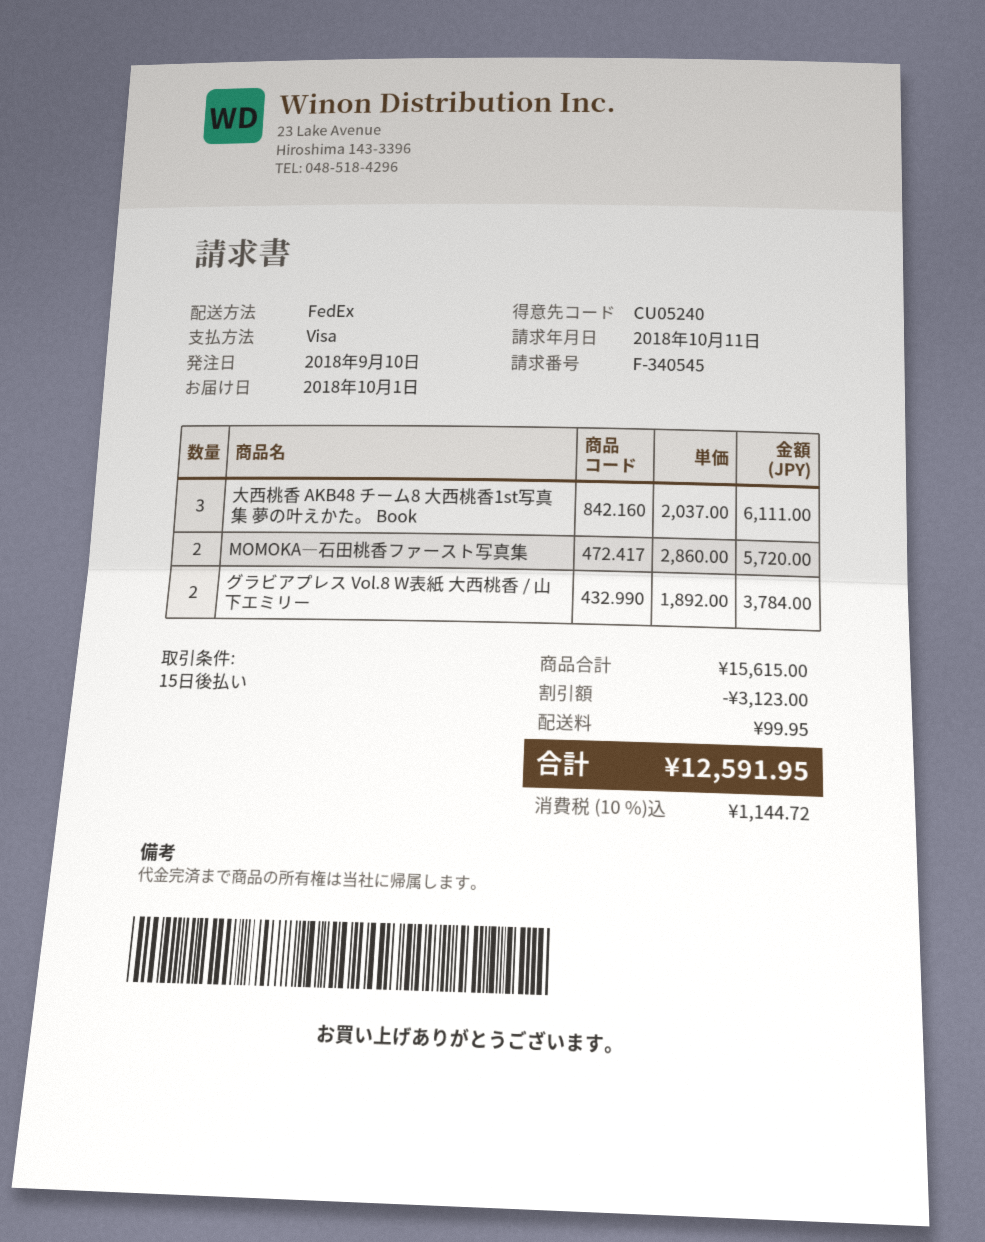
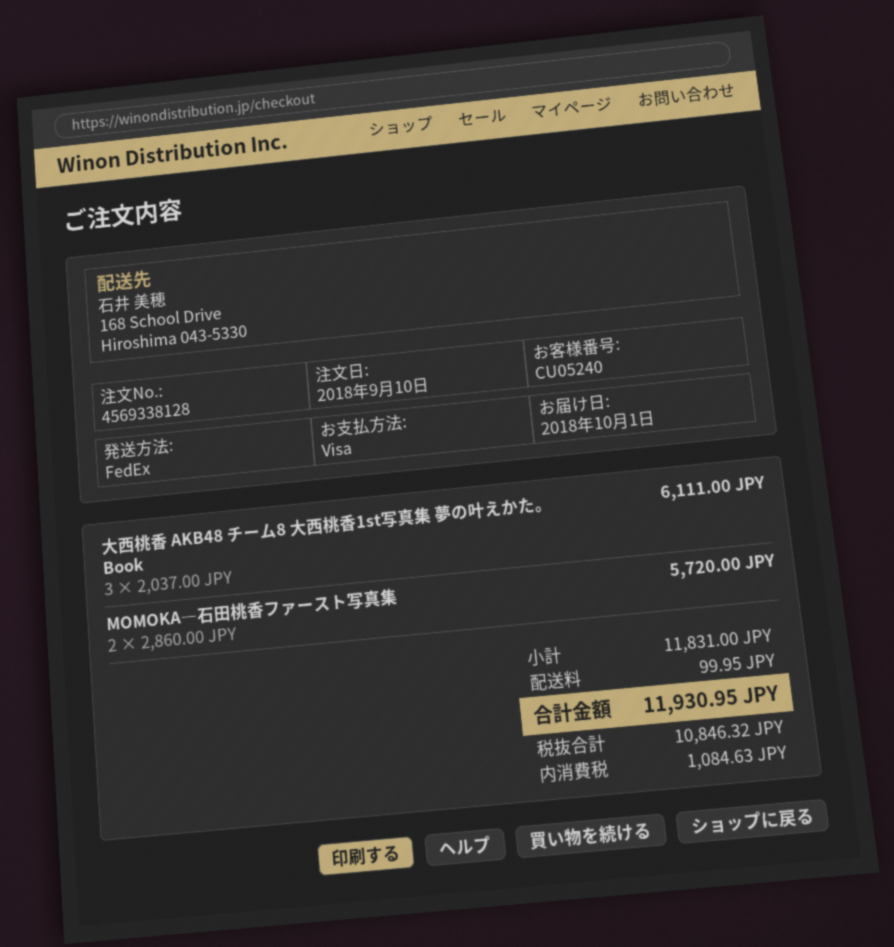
グラビアプレス Vol.8 W表紙 大西桃香 / 山下エミリー: 2 x 1892.00 = 3784.00 -> none
subtotal: 15615.00 -> 11831.00
discount: 3123.00 -> none
tax: 1144.72 -> 1084.63
total: 12591.95 -> 11930.95

